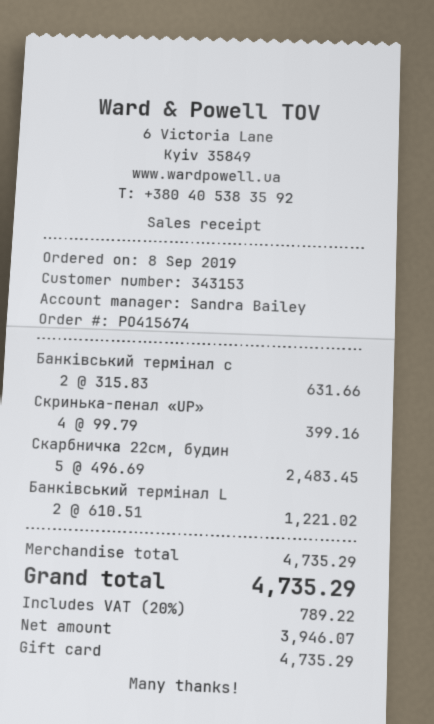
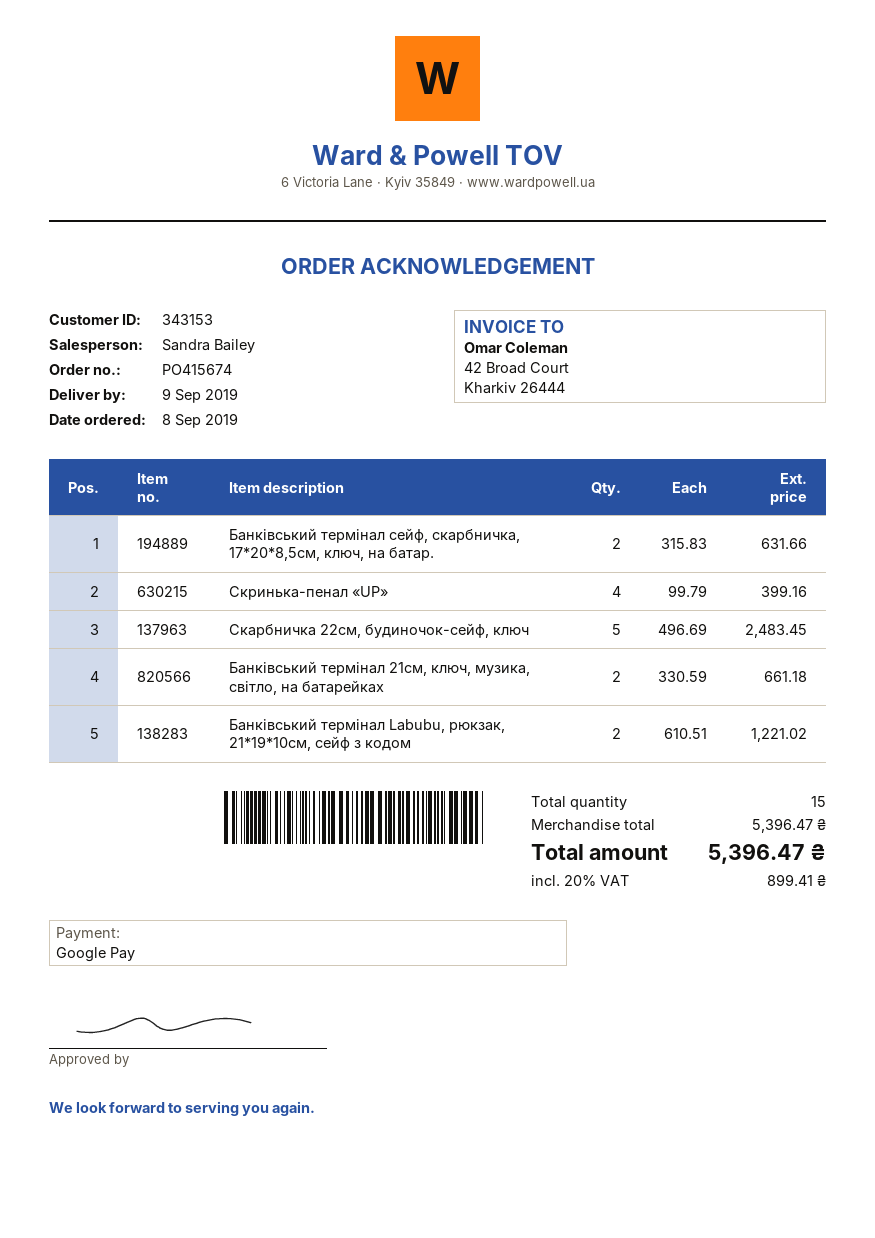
payment method: gift card -> Google Pay
Банківський термінал 21см, ключ, музика, світло, на батарейках: none -> 2 x 330.59 = 661.18
subtotal: 4735.29 -> 5396.47
tax: 20% = 789.22 -> 20% = 899.41
total: 4735.29 -> 5396.47

